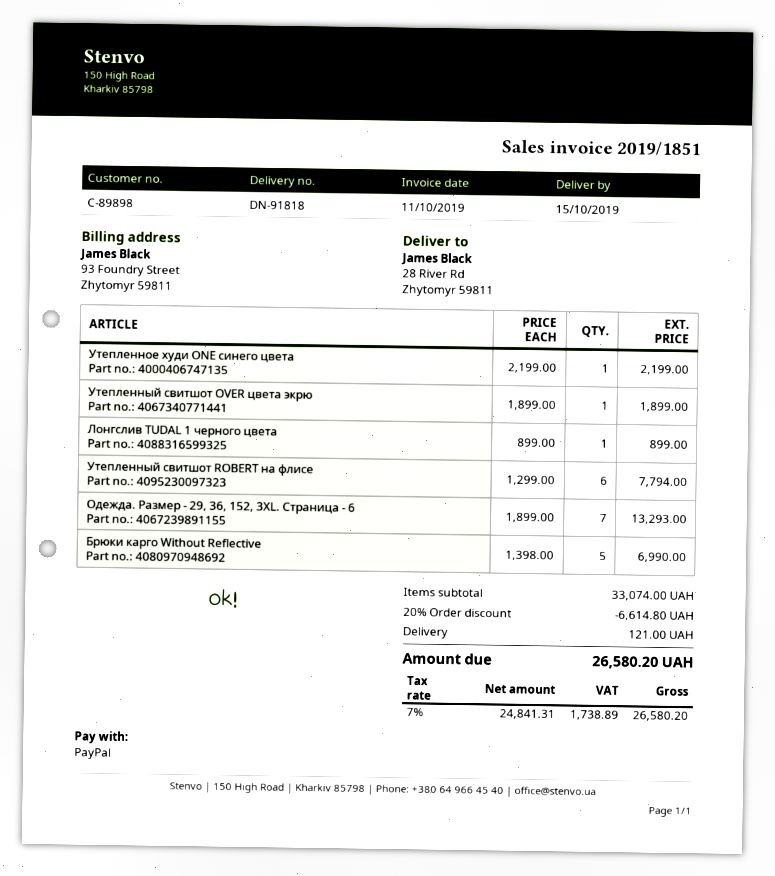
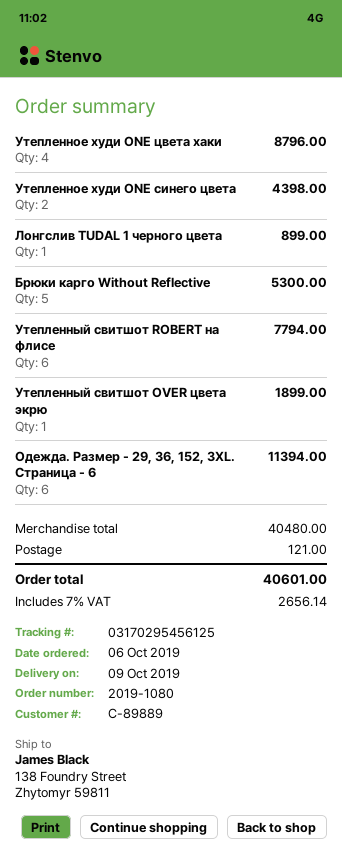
delivery date: 2019-10-15 -> 2019-10-09
customer number: C-89898 -> C-89889
ship to: 28 River Rd, Zhytomyr 59811 -> 138 Foundry Street, Zhytomyr 59811
Утепленное худи ONE синего цвета: 1 for 2199.00 -> 2 for 4398.00
Одежда. Размер - 29, 36, 152, 3XL. Страница - 6: 7 for 13293.00 -> 6 for 11394.00
Брюки карго Without Reflective: 5 for 6990.00 -> 5 for 5300.00
Утепленное худи ONE цвета хаки: none -> 4 for 8796.00
subtotal: 33074.00 -> 40480.00
discount: 20% = 6614.80 -> none
tax: 7% = 1738.89 -> 7% = 2656.14
total: 26580.20 -> 40601.00

